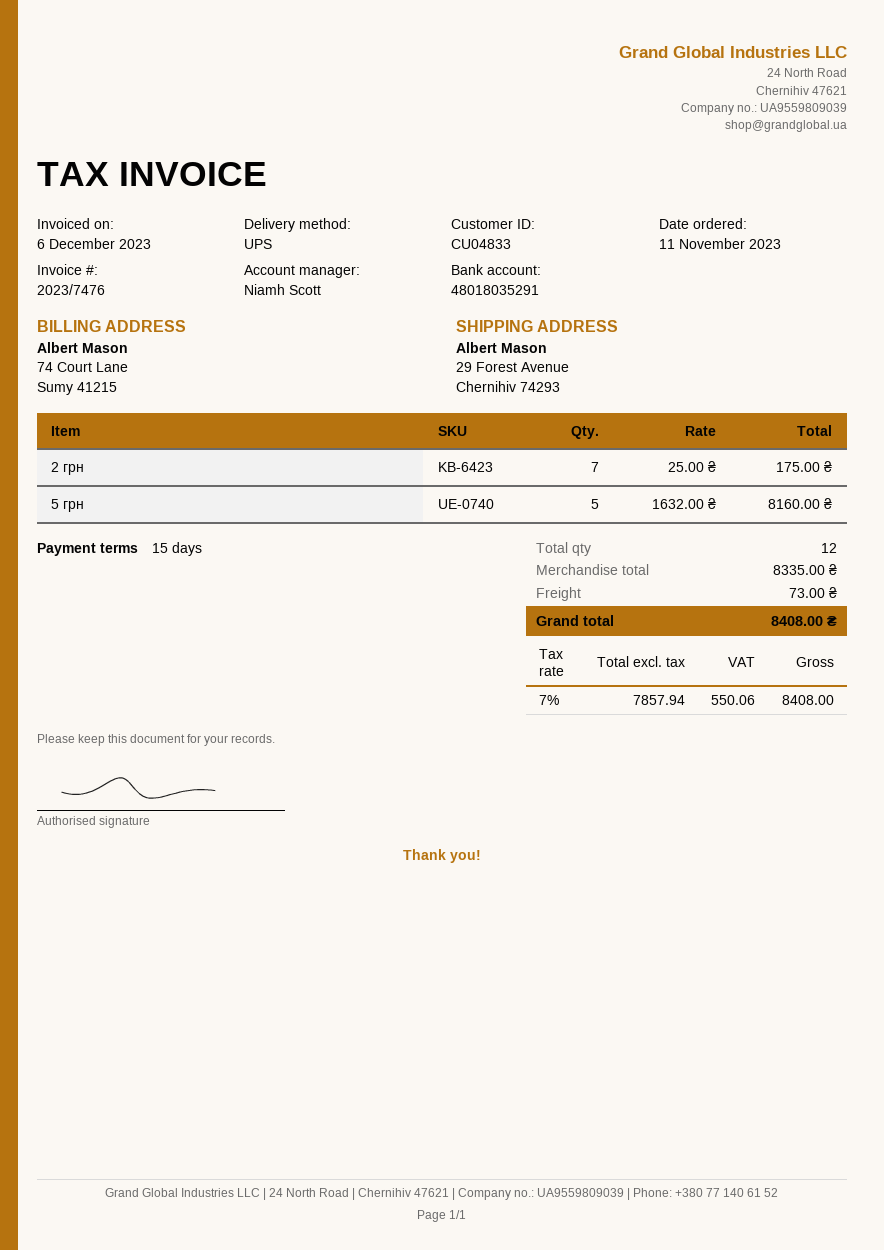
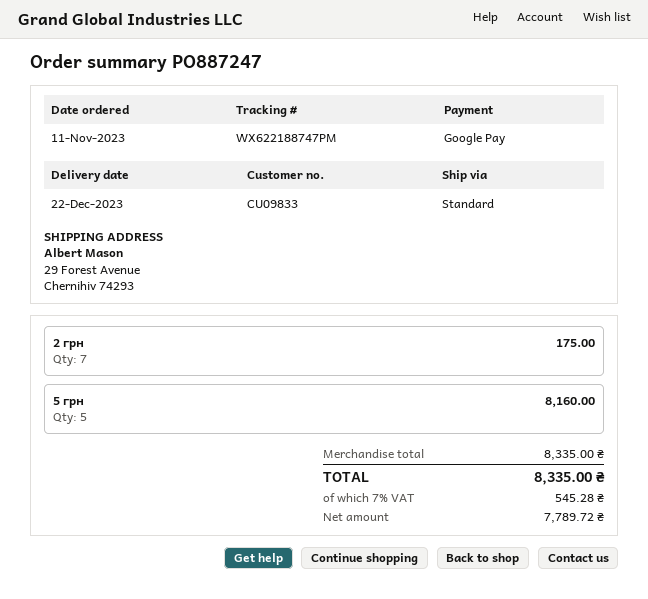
customer number: CU04833 -> CU09833
shipping method: UPS -> standard
shipping: 73.00 -> none
net: 7857.94 -> 7789.72
tax: 7% = 550.06 -> 7% = 545.28
total: 8408.00 -> 8335.00

